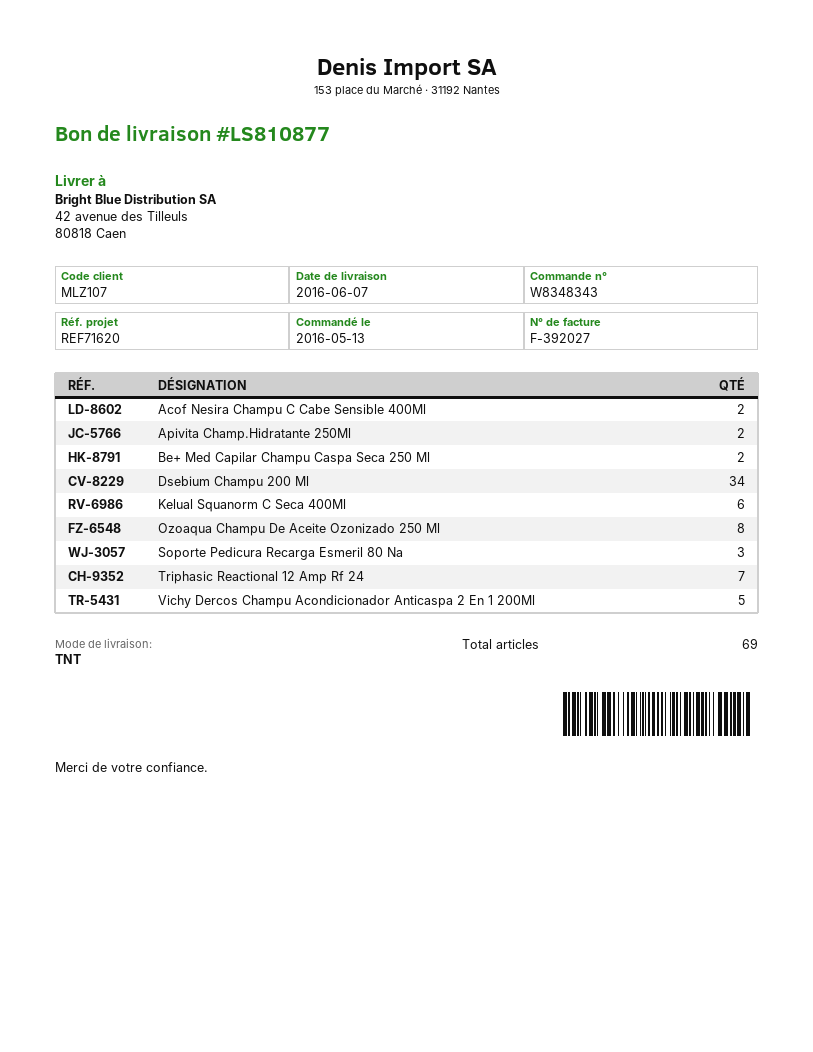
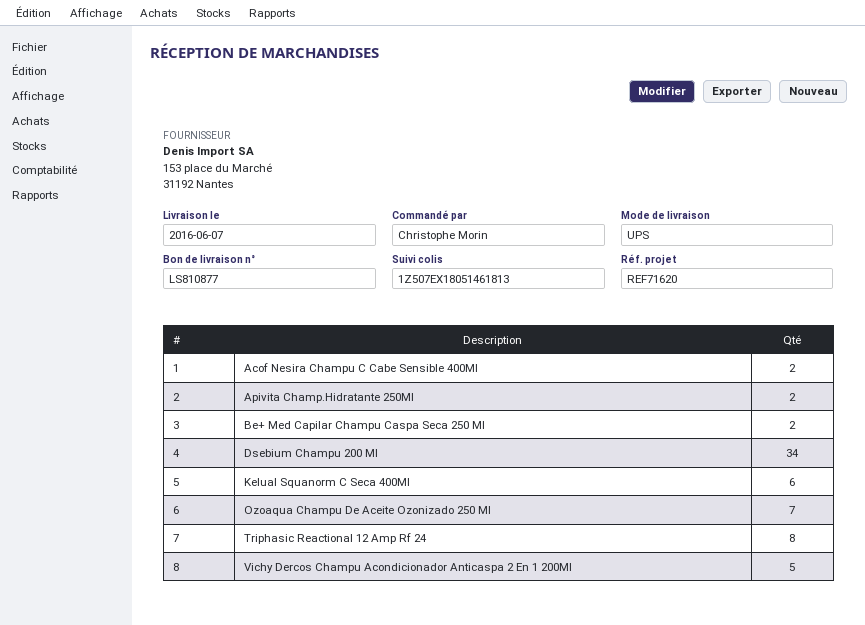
shipping method: TNT -> UPS
Ozoaqua Champu De Aceite Ozonizado 250 Ml: 8 -> 7
Soporte Pedicura Recarga Esmeril 80 Na: 3 -> none
Triphasic Reactional 12 Amp Rf 24: 7 -> 8

